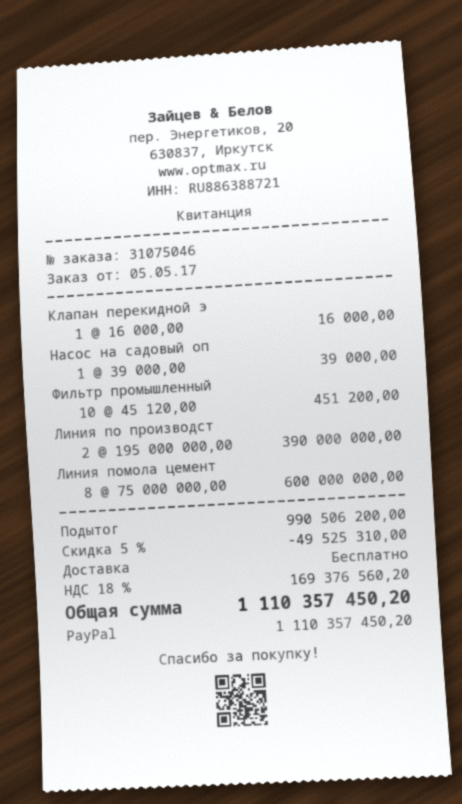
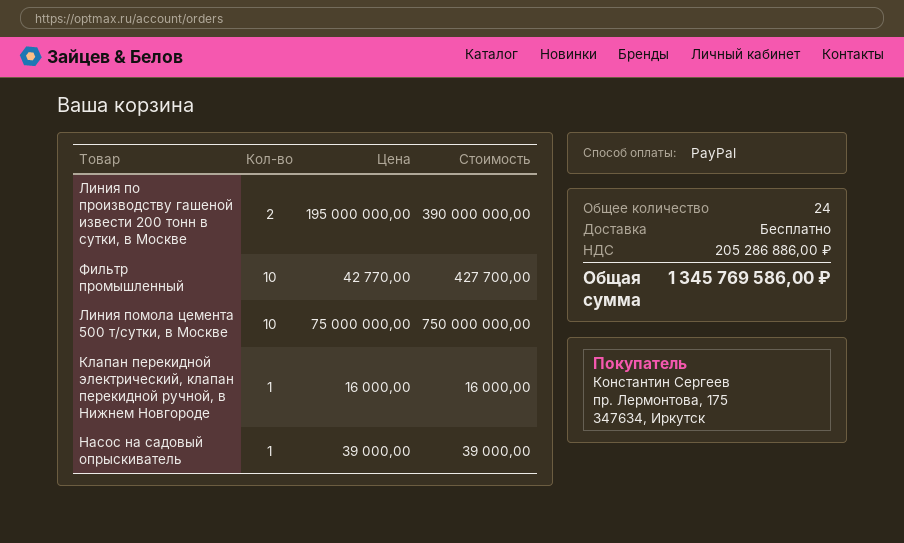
Фильтр промышленный: 10 x 45120.00 = 451200.00 -> 10 x 42770.00 = 427700.00
Линия помола цемент: 8 x 75000000.00 = 600000000.00 -> 10 x 75000000.00 = 750000000.00
discount: 5% = 49525310.00 -> none
tax: 169376560.20 -> 205286886.00
total: 1110357450.20 -> 1345769586.00

